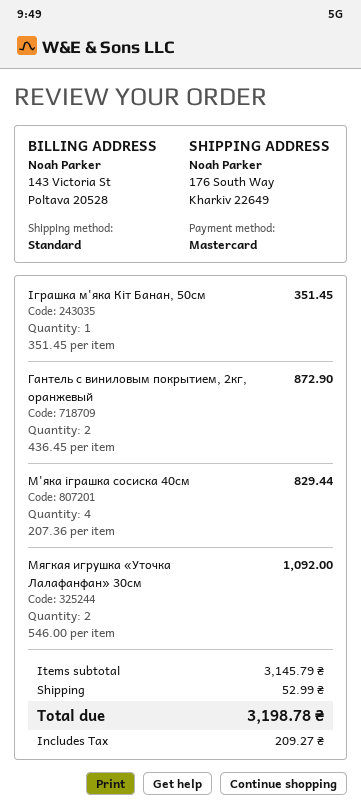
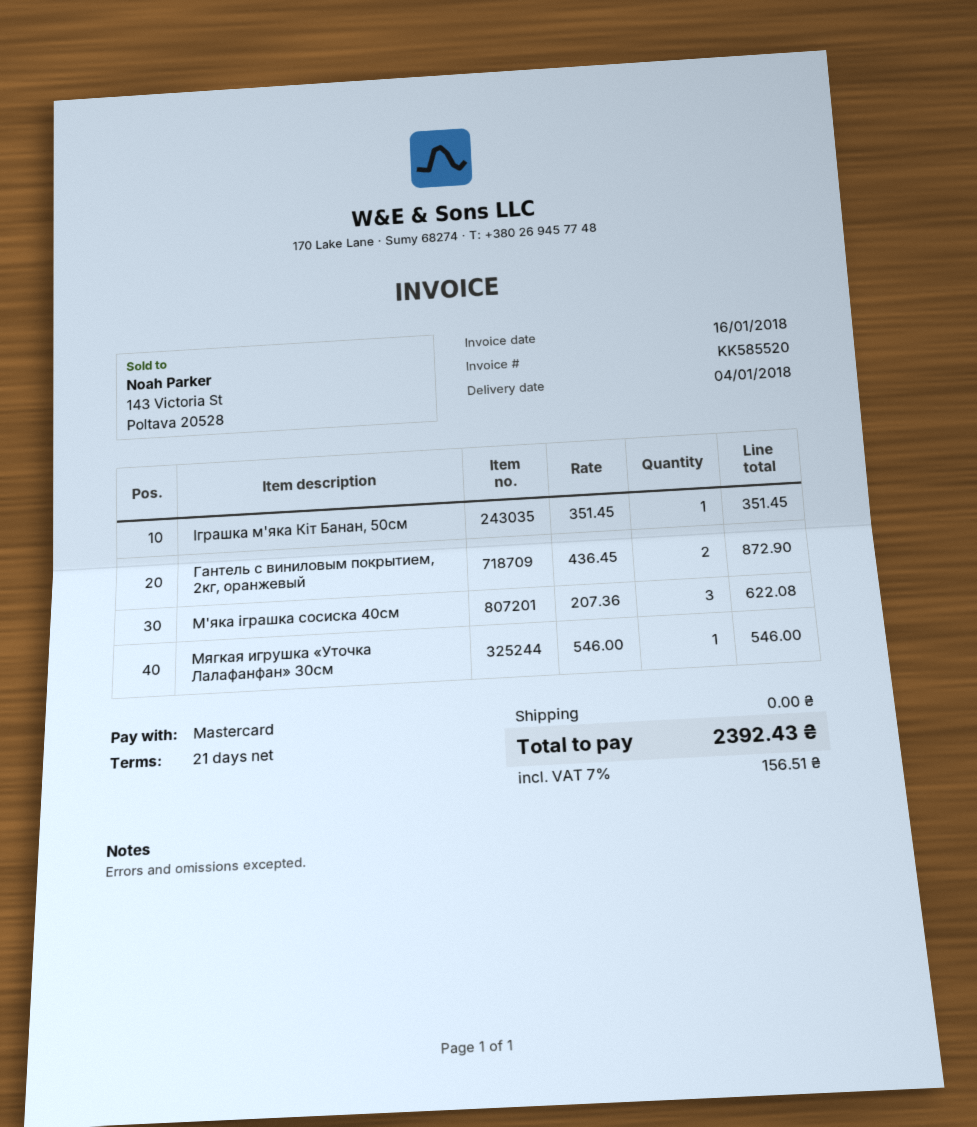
М'яка іграшка сосиска 40см: 4 x 207.36 = 829.44 -> 3 x 207.36 = 622.08
Мягкая игрушка «Уточка Лалафанфан» 30см: 2 x 546.00 = 1092.00 -> 1 x 546.00 = 546.00
shipping: 52.99 -> 0.00
tax: 209.27 -> 156.51
total: 3198.78 -> 2392.43

